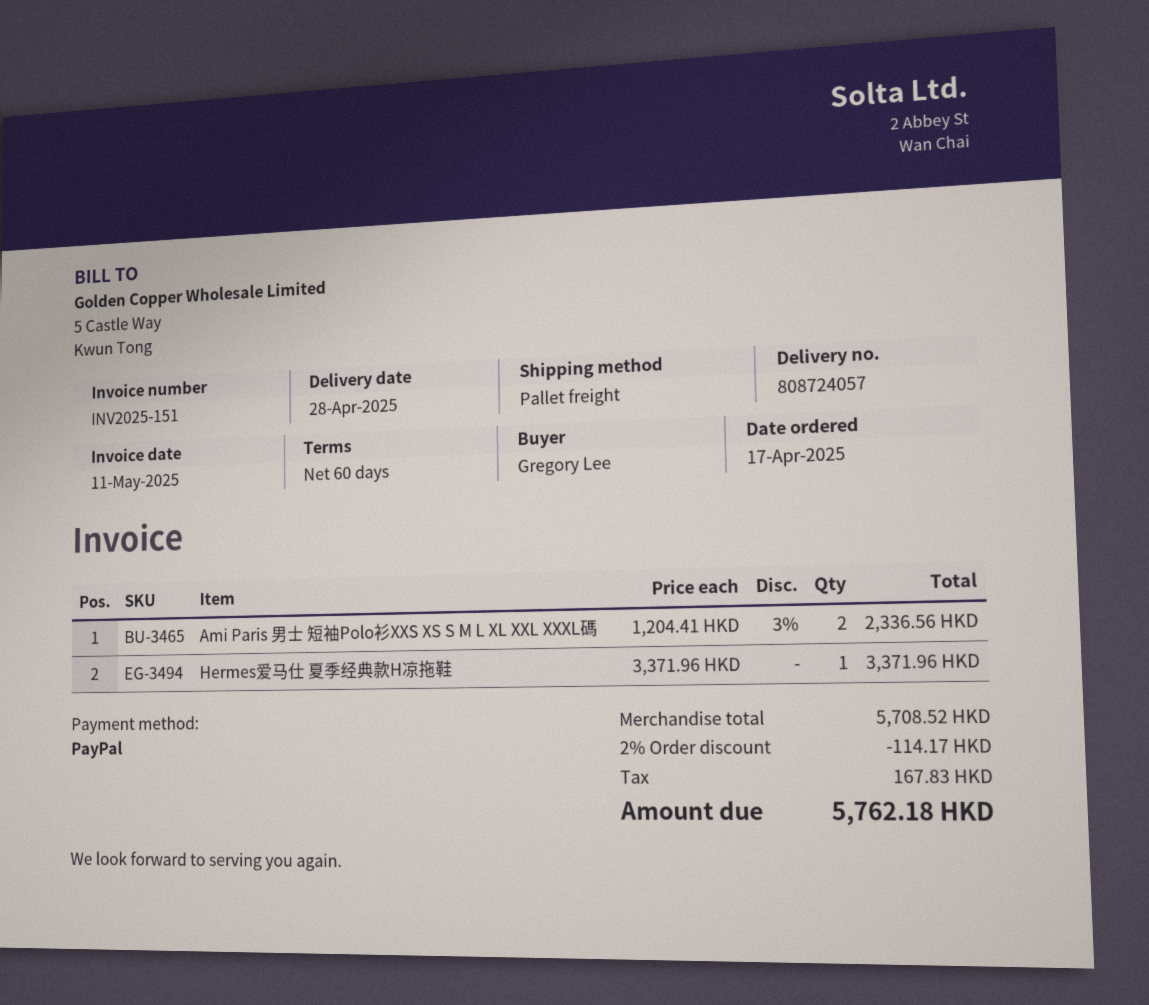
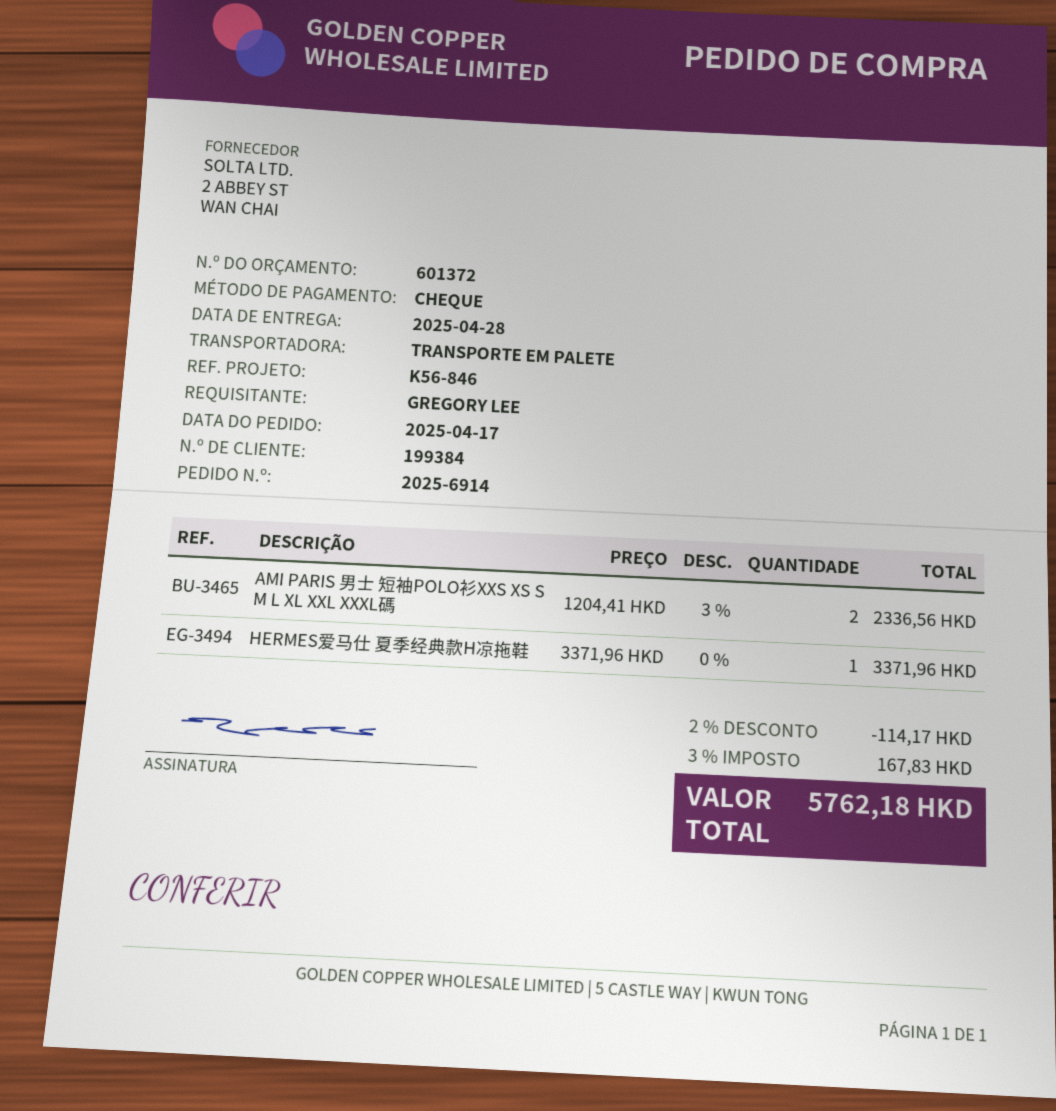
payment method: PayPal -> cheque

